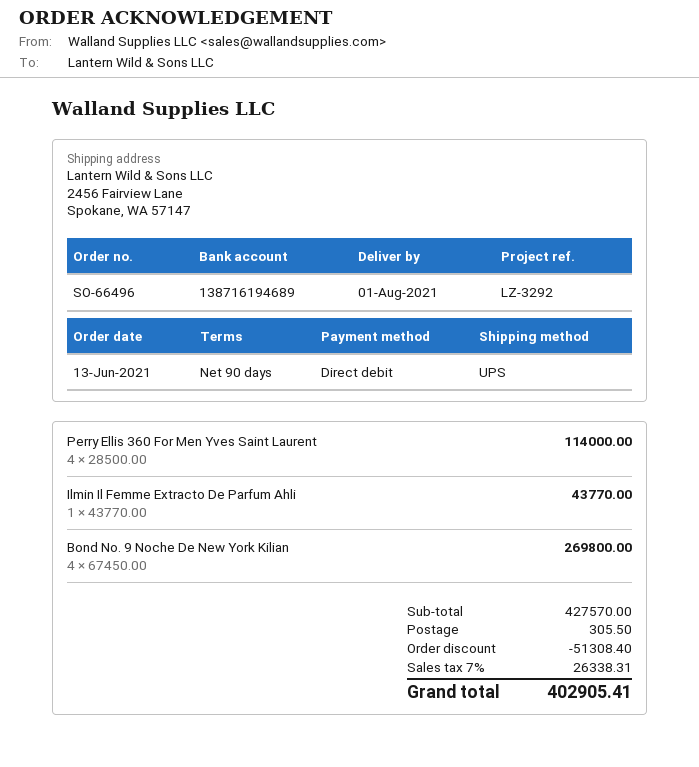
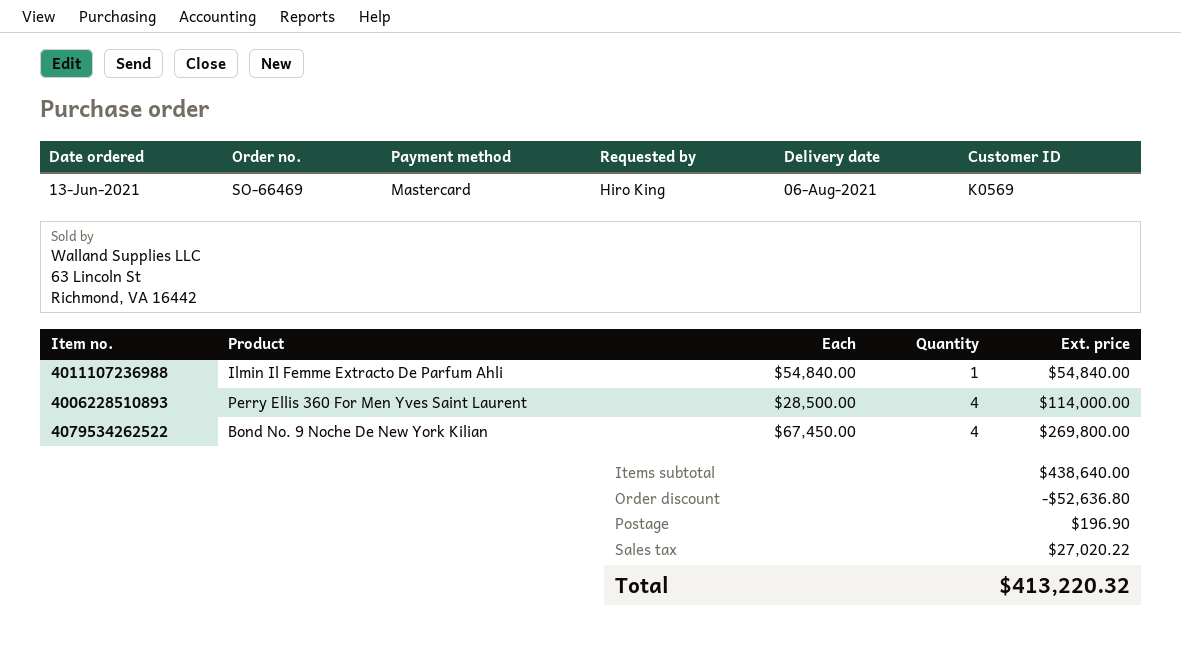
order number: SO-66496 -> SO-66469
delivery date: 2021-08-01 -> 2021-08-06
payment method: direct debit -> Mastercard
Ilmin Il Femme Extracto De Parfum Ahli: 1 x 43770.00 = 43770.00 -> 1 x 54840.00 = 54840.00
subtotal: 427570.00 -> 438640.00
discount: 51308.40 -> 52636.80
shipping: 305.50 -> 196.90
tax: 26338.31 -> 27020.22
total: 402905.41 -> 413220.32

